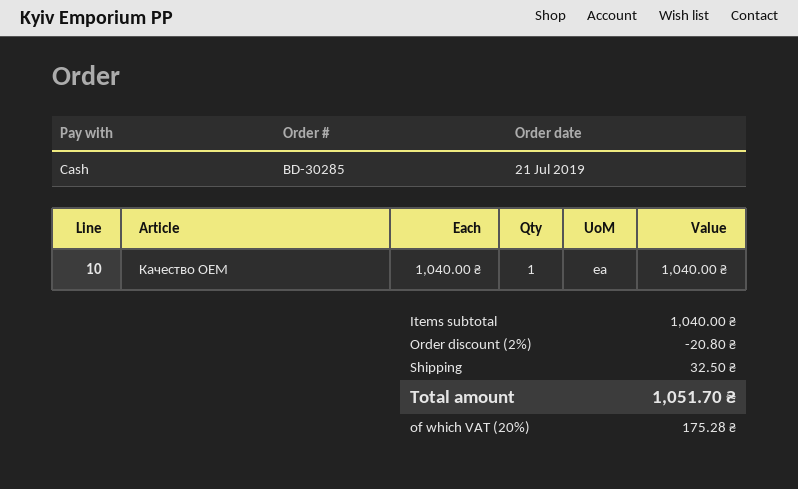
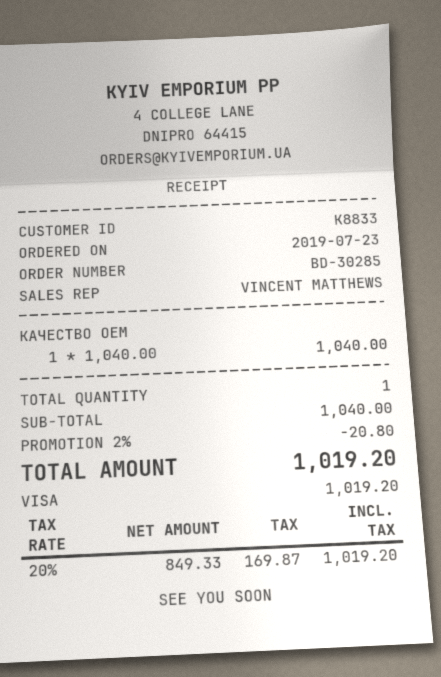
order date: 2019-07-21 -> 2019-07-23
payment method: cash -> Visa
shipping: 32.50 -> none
tax: 20% = 175.28 -> 20% = 169.87
total: 1051.70 -> 1019.20

